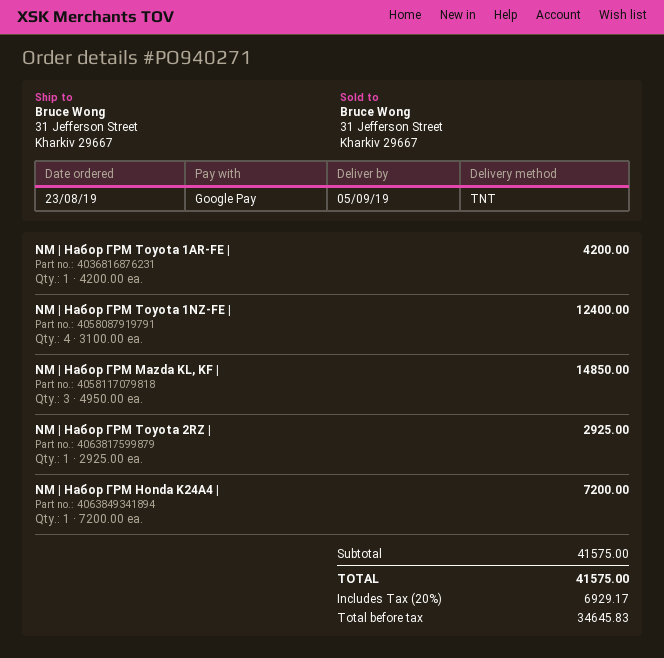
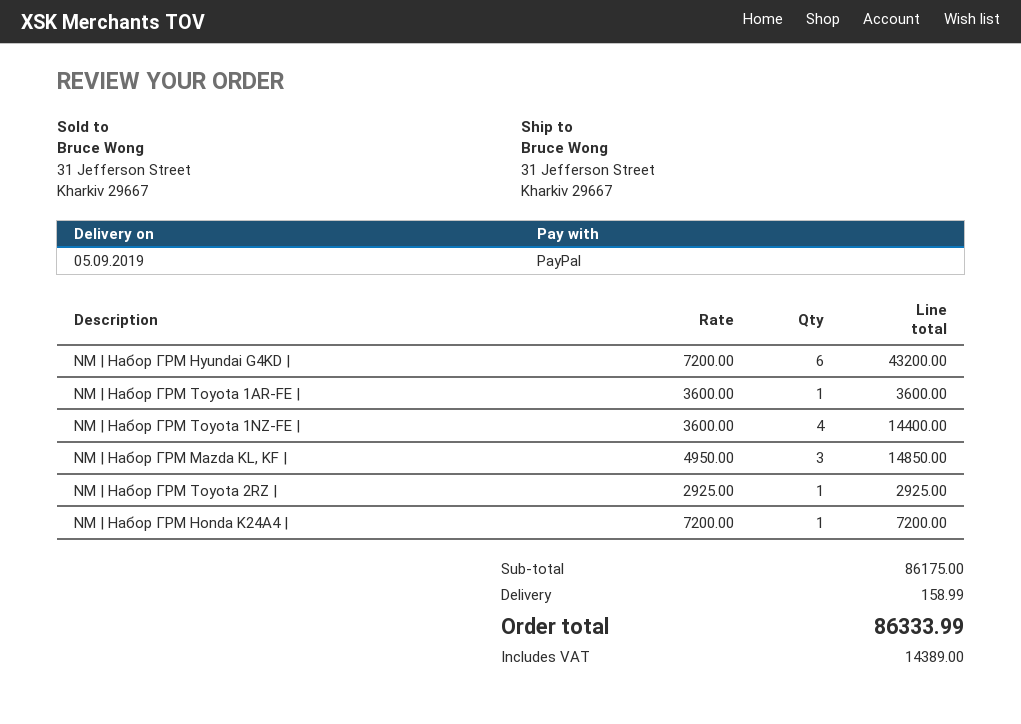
payment method: Google Pay -> PayPal
NM | Набор ГРМ Toyota 1AR-FE |: 1 x 4200.00 = 4200.00 -> 1 x 3600.00 = 3600.00
NM | Набор ГРМ Toyota 1NZ-FE |: 4 x 3100.00 = 12400.00 -> 4 x 3600.00 = 14400.00
NM | Набор ГРМ Hyundai G4KD |: none -> 6 x 7200.00 = 43200.00
subtotal: 41575.00 -> 86175.00
shipping: none -> 158.99
tax: 6929.17 -> 14389.00
total: 41575.00 -> 86333.99

